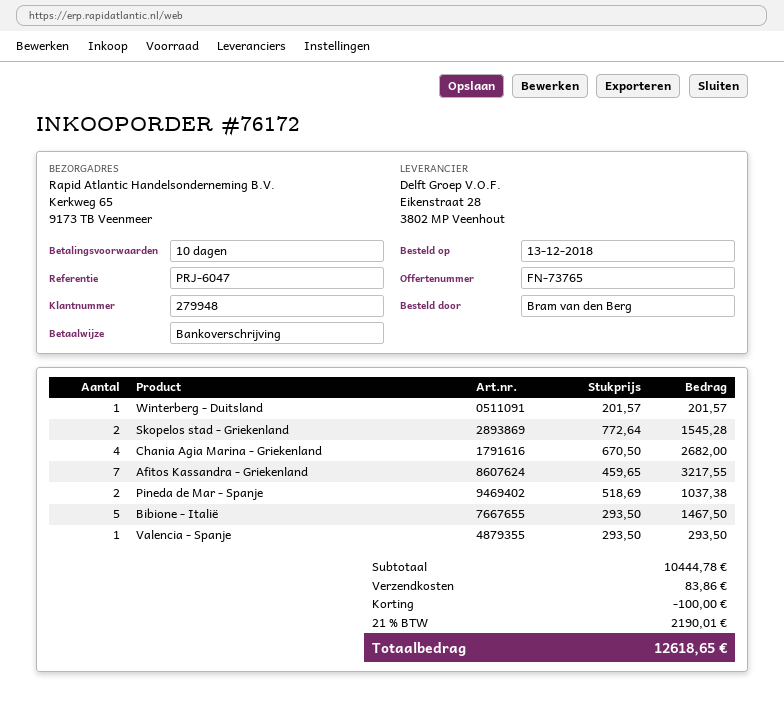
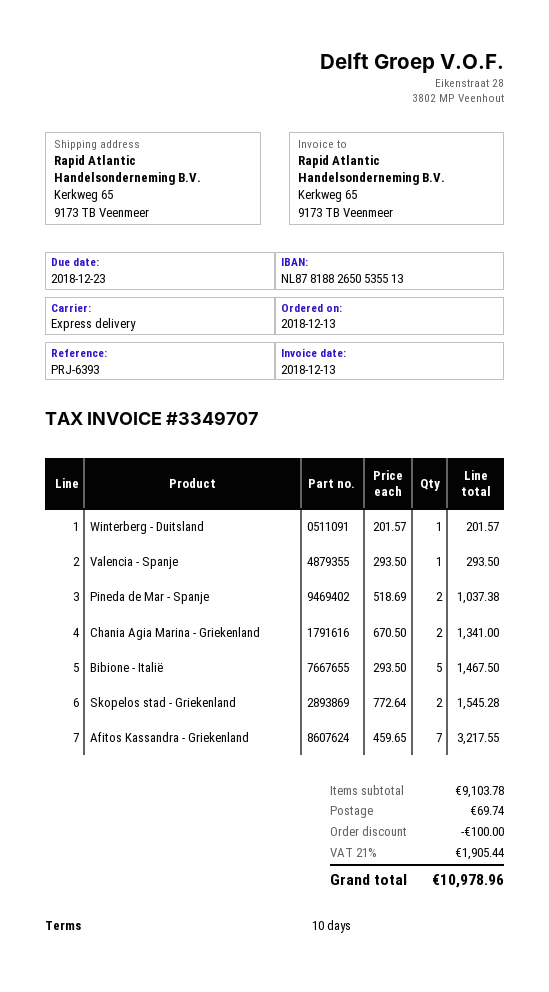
reference: PRJ-6047 -> PRJ-6393
Chania Agia Marina - Griekenland: 4 x 670.50 = 2682.00 -> 2 x 670.50 = 1341.00
subtotal: 10444.78 -> 9103.78
shipping: 83.86 -> 69.74
tax: 21% = 2190.01 -> 21% = 1905.44
total: 12618.65 -> 10978.96

